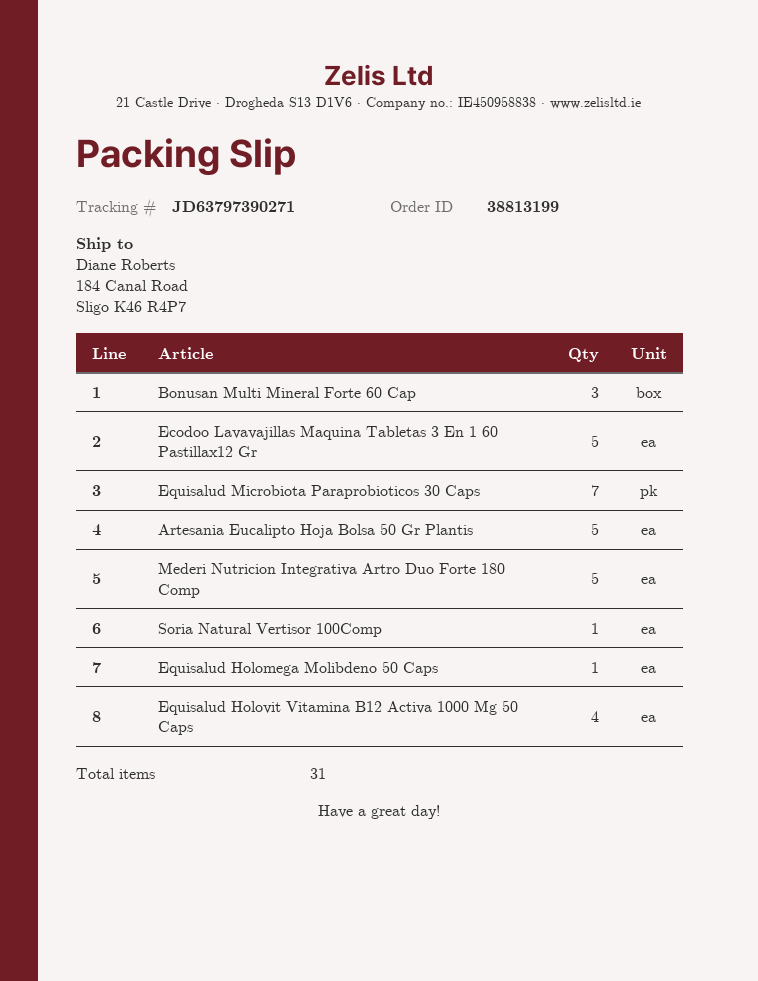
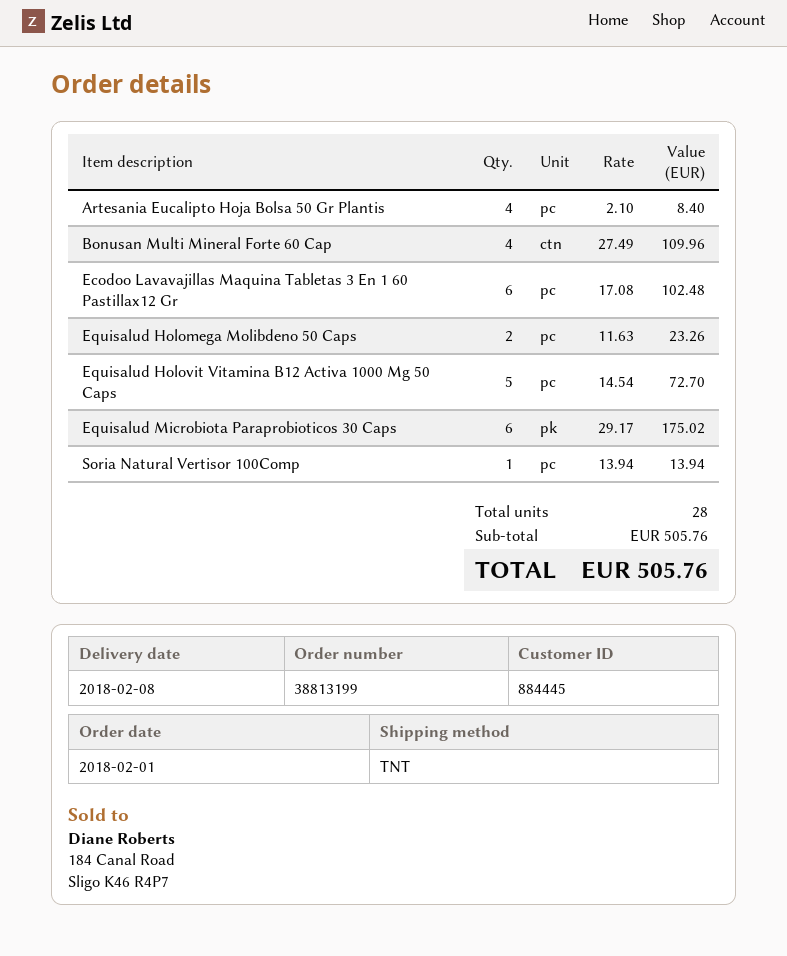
Bonusan Multi Mineral Forte 60 Cap: 3 -> 4
Ecodoo Lavavajillas Maquina Tabletas 3 En 1 60 Pastillax12 Gr: 5 -> 6
Equisalud Microbiota Paraprobioticos 30 Caps: 7 -> 6
Artesania Eucalipto Hoja Bolsa 50 Gr Plantis: 5 -> 4
Mederi Nutricion Integrativa Artro Duo Forte 180 Comp: 5 -> none
Equisalud Holomega Molibdeno 50 Caps: 1 -> 2
Equisalud Holovit Vitamina B12 Activa 1000 Μg 50 Caps: 4 -> 5
total quantity: 31 -> 28

